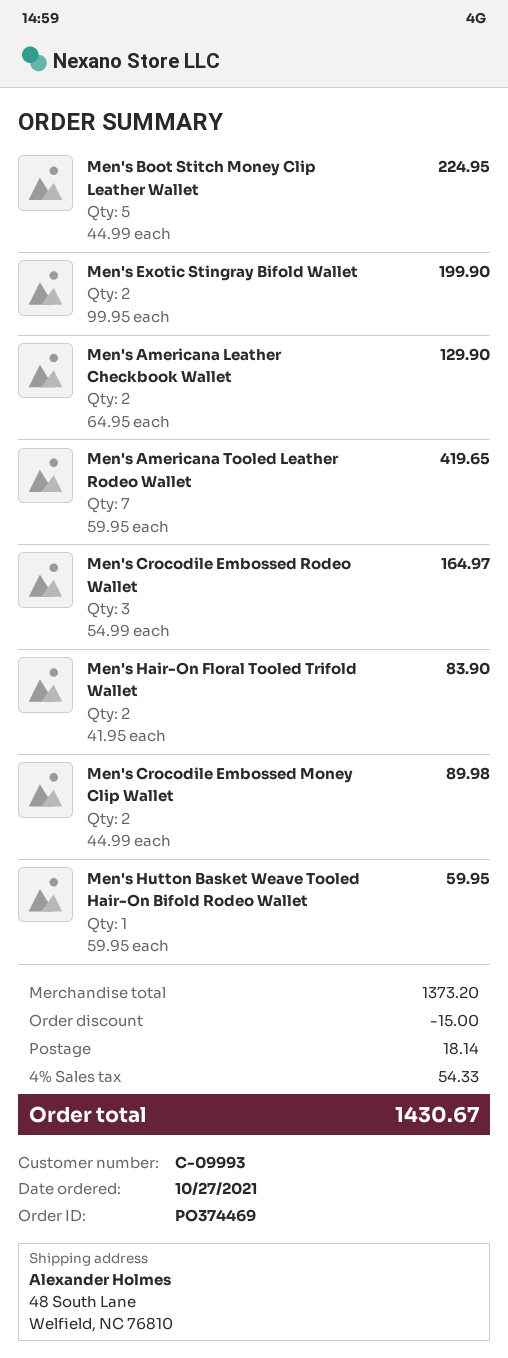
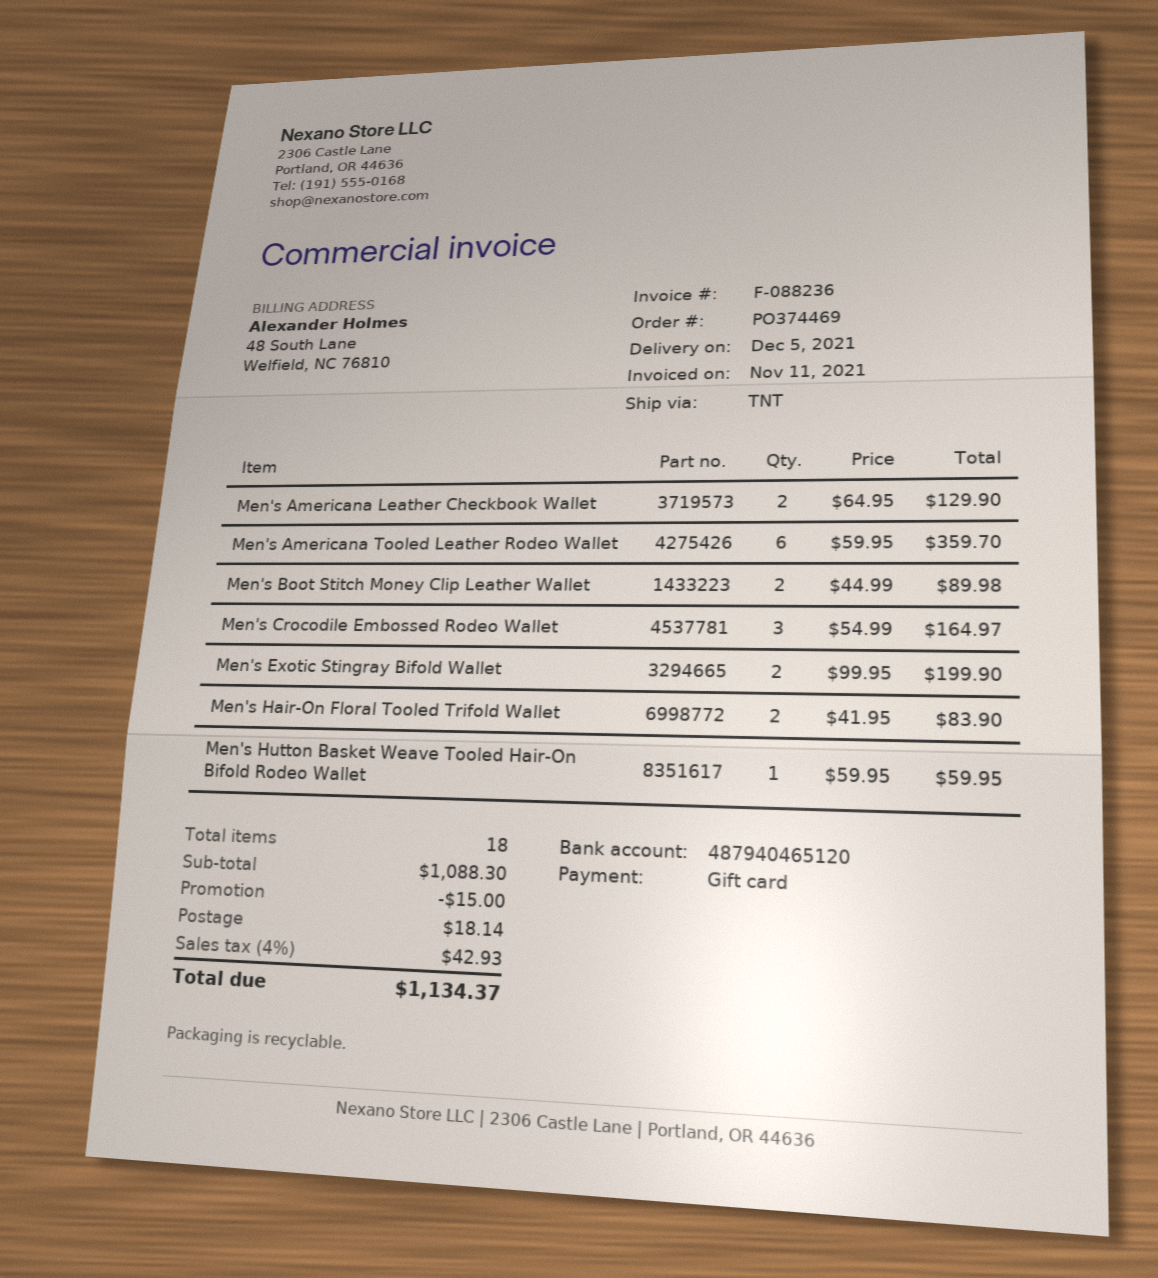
Men's Boot Stitch Money Clip Leather Wallet: 5 x 44.99 = 224.95 -> 2 x 44.99 = 89.98
Men's Americana Tooled Leather Rodeo Wallet: 7 x 59.95 = 419.65 -> 6 x 59.95 = 359.70
Men's Crocodile Embossed Money Clip Wallet: 2 x 44.99 = 89.98 -> none
subtotal: 1373.20 -> 1088.30
tax: 4% = 54.33 -> 4% = 42.93
total: 1430.67 -> 1134.37

